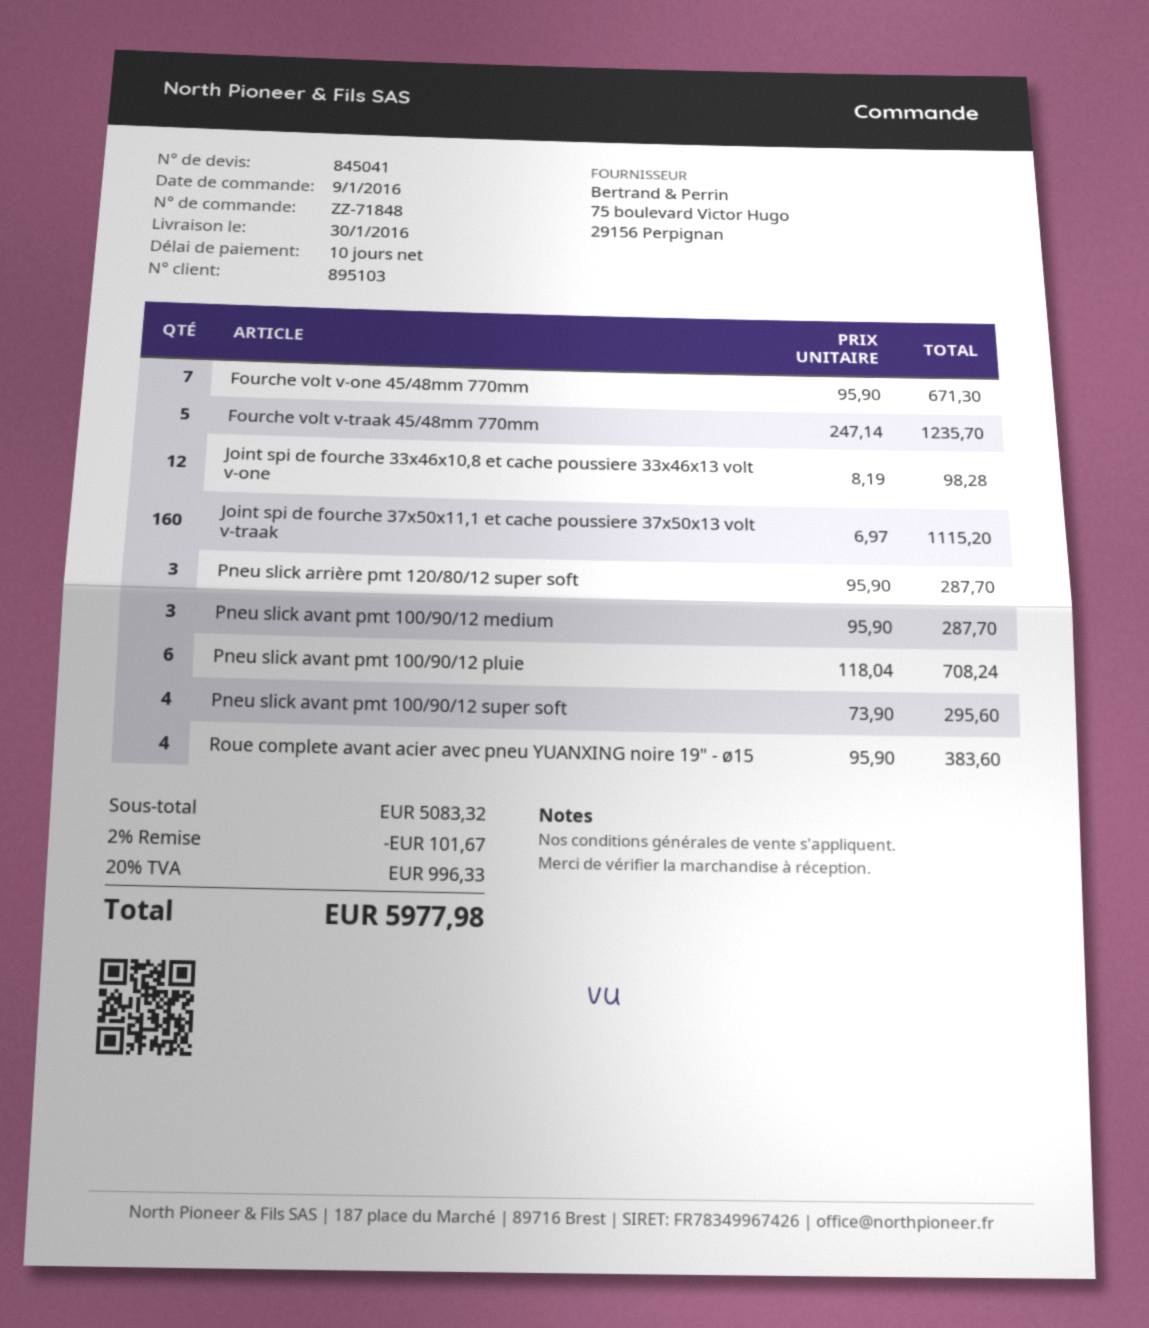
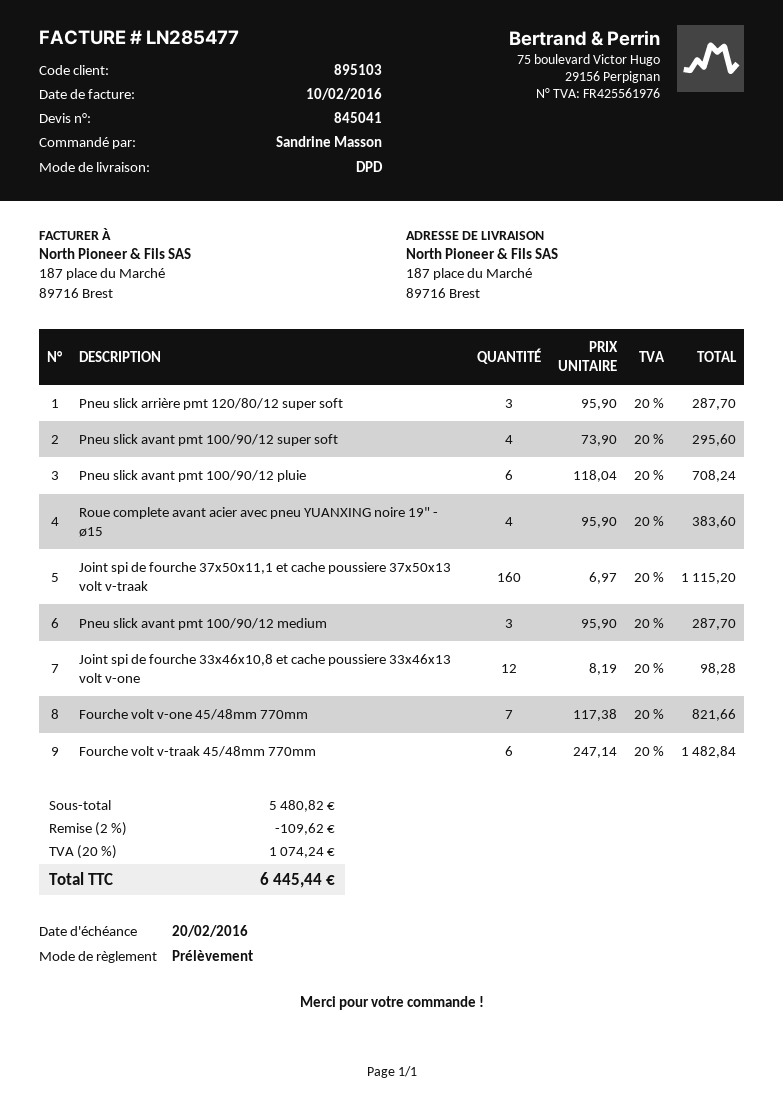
Fourche volt v-one 45/48mm 770mm: 7 x 95.90 = 671.30 -> 7 x 117.38 = 821.66
Fourche volt v-traak 45/48mm 770mm: 5 x 247.14 = 1235.70 -> 6 x 247.14 = 1482.84
subtotal: 5083.32 -> 5480.82
discount: 2% = 101.67 -> 2% = 109.62
tax: 20% = 996.33 -> 20% = 1074.24
total: 5977.98 -> 6445.44

